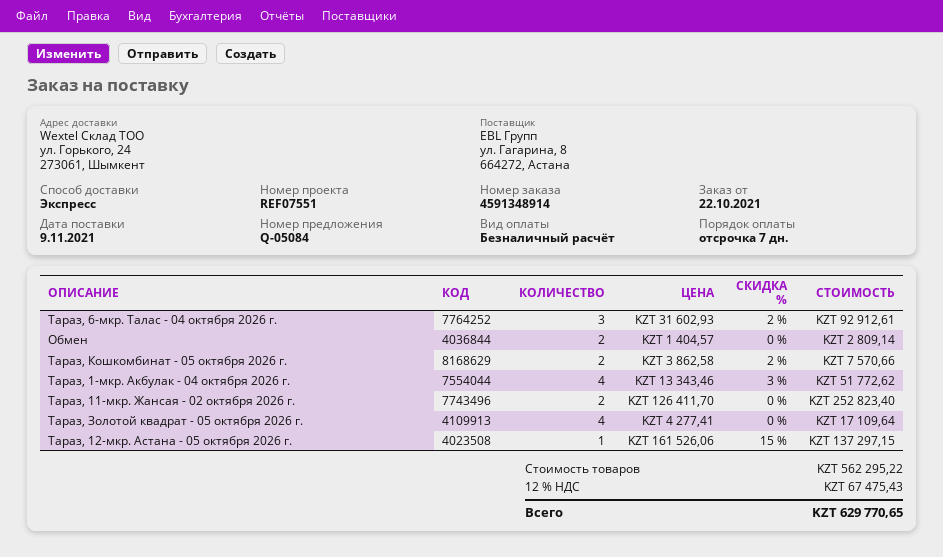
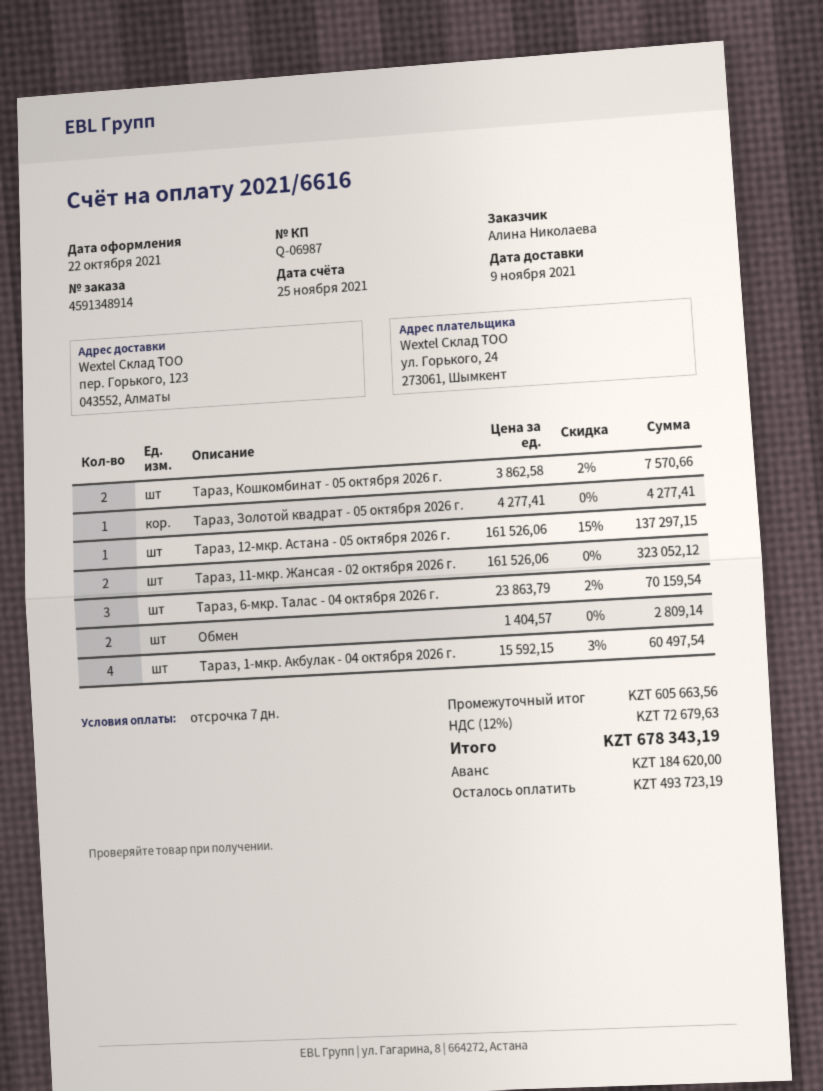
quote number: Q-05084 -> Q-06987
ship to: ул. Горького, 24, 273061, Шымкент -> пер. Горького, 123, 043552, Алматы
Тараз, 6-мкр. Талас - 04 октября 2026 г.: 3 x 31602.93 - 2% = 92912.61 -> 3 x 23863.79 - 2% = 70159.54
Тараз, 1-мкр. Акбулак - 04 октября 2026 г.: 4 x 13343.46 - 3% = 51772.62 -> 4 x 15592.15 - 3% = 60497.54
Тараз, 11-мкр. Жансая - 02 октября 2026 г.: 2 x 126411.70 = 252823.40 -> 2 x 161526.06 = 323052.12
Тараз, Золотой квадрат - 05 октября 2026 г.: 4 x 4277.41 = 17109.64 -> 1 x 4277.41 = 4277.41
subtotal: 562295.22 -> 605663.56
tax: 12% = 67475.43 -> 12% = 72679.63
total: 629770.65 -> 678343.19

